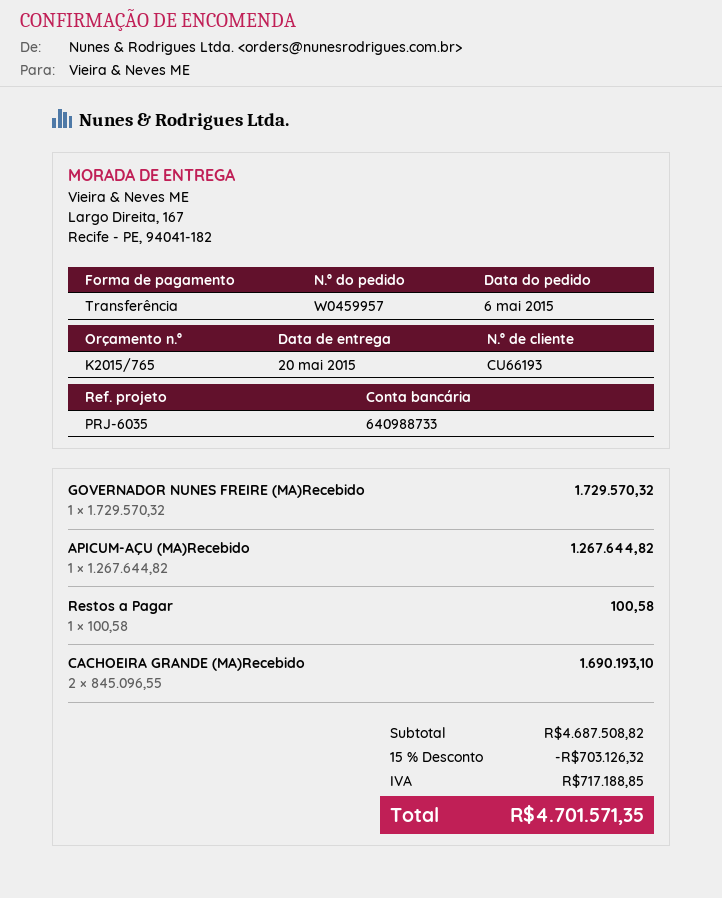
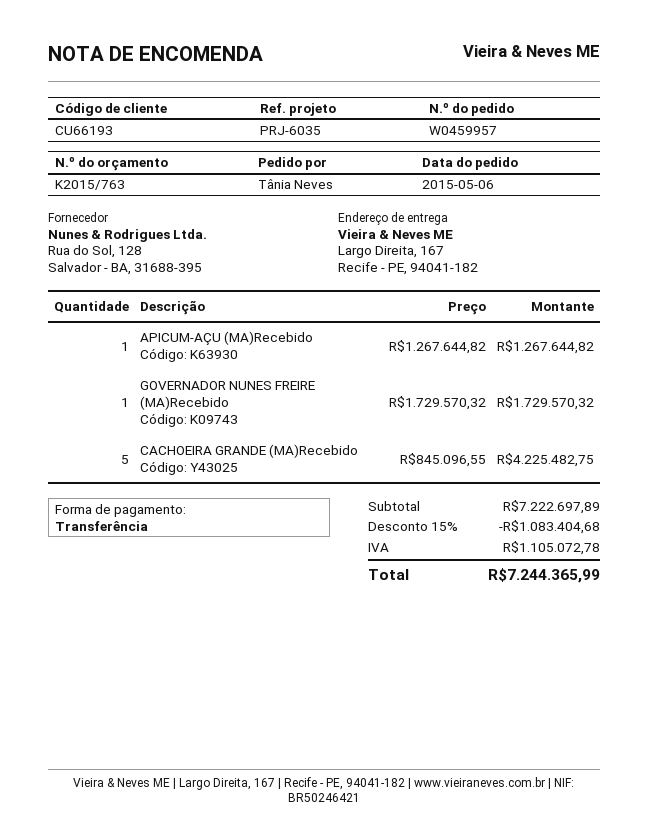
quote number: K2015/765 -> K2015/763
Restos a Pagar: 1 x 100.58 = 100.58 -> none
CACHOEIRA GRANDE (MA)Recebido: 2 x 845096.55 = 1690193.10 -> 5 x 845096.55 = 4225482.75
subtotal: 4687508.82 -> 7222697.89
discount: 15% = 703126.32 -> 15% = 1083404.68
tax: 717188.85 -> 1105072.78
total: 4701571.35 -> 7244365.99

